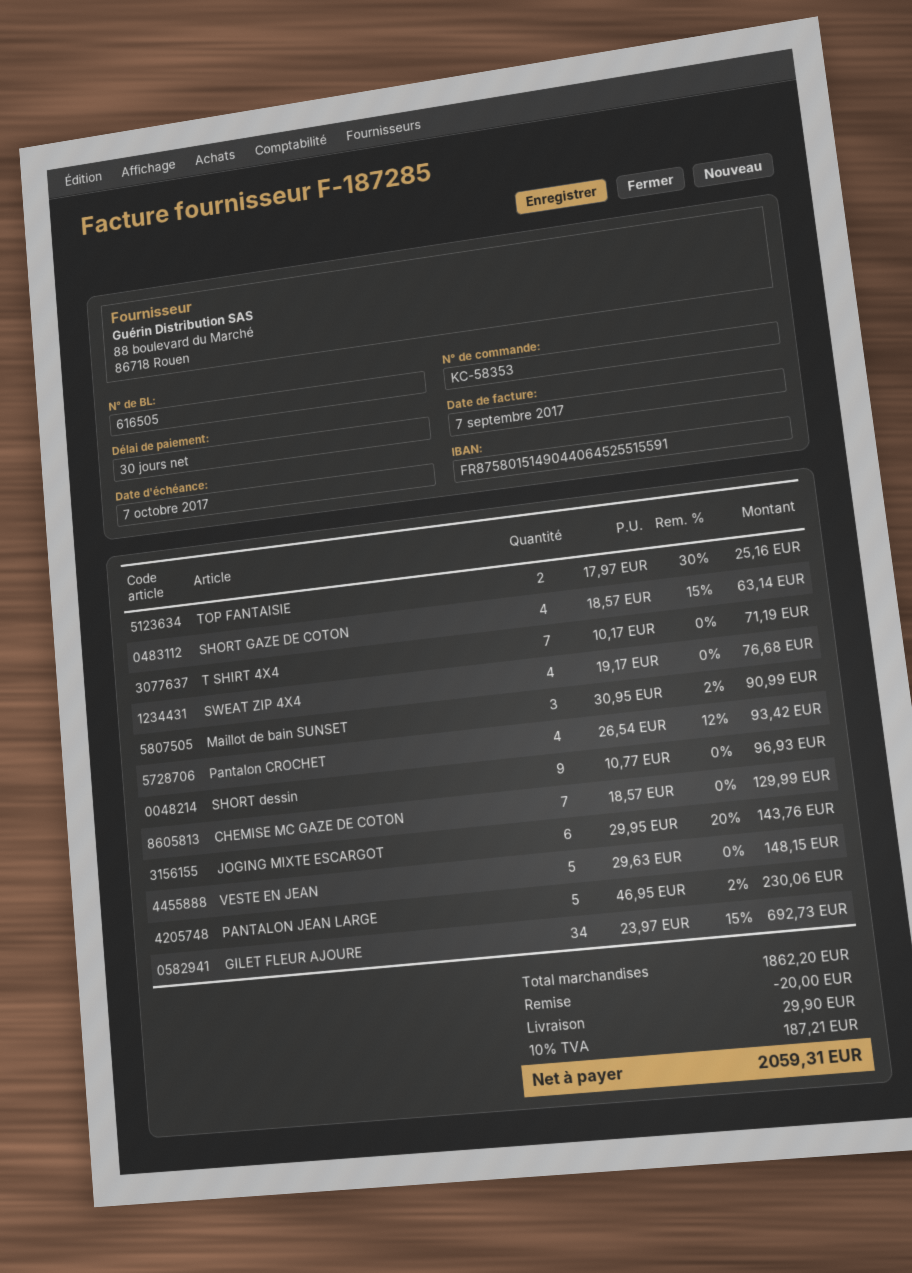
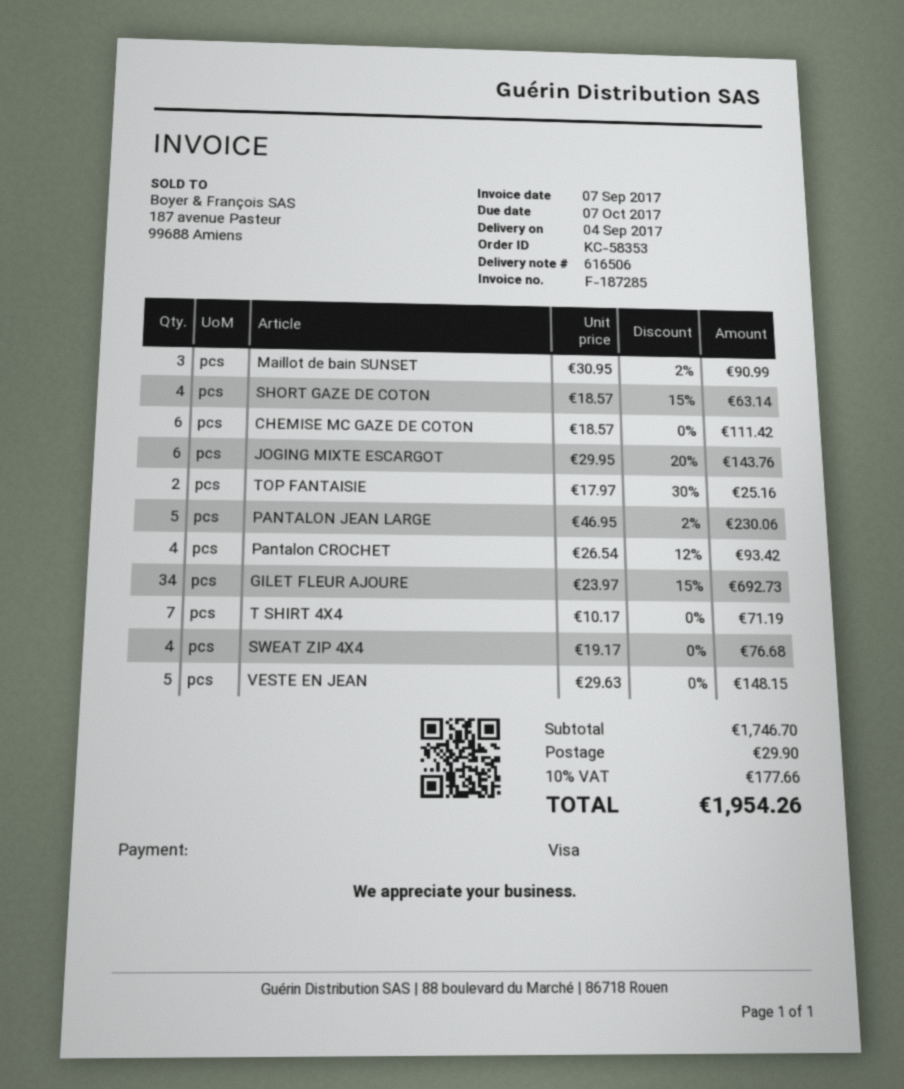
delivery note number: 616505 -> 616506
SHORT dessin: 9 x 10.77 = 96.93 -> none
CHEMISE MC GAZE DE COTON: 7 x 18.57 = 129.99 -> 6 x 18.57 = 111.42
subtotal: 1862.20 -> 1746.70
discount: 20.00 -> none
tax: 10% = 187.21 -> 10% = 177.66
total: 2059.31 -> 1954.26

